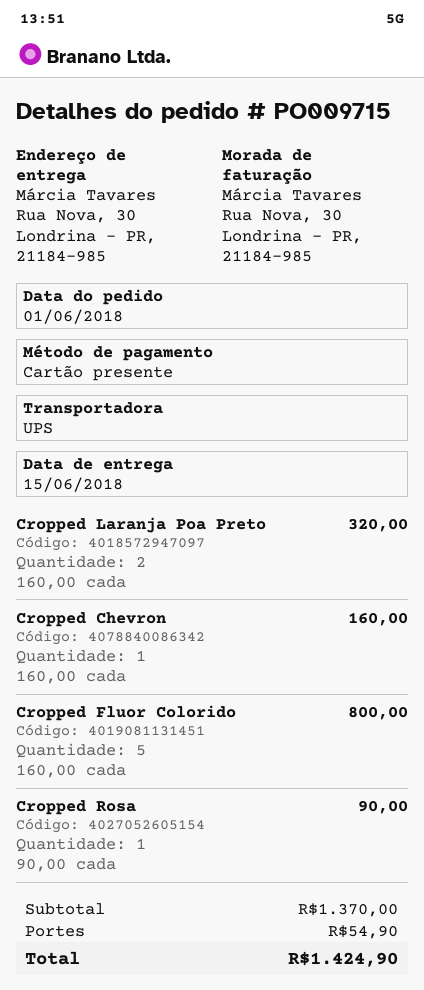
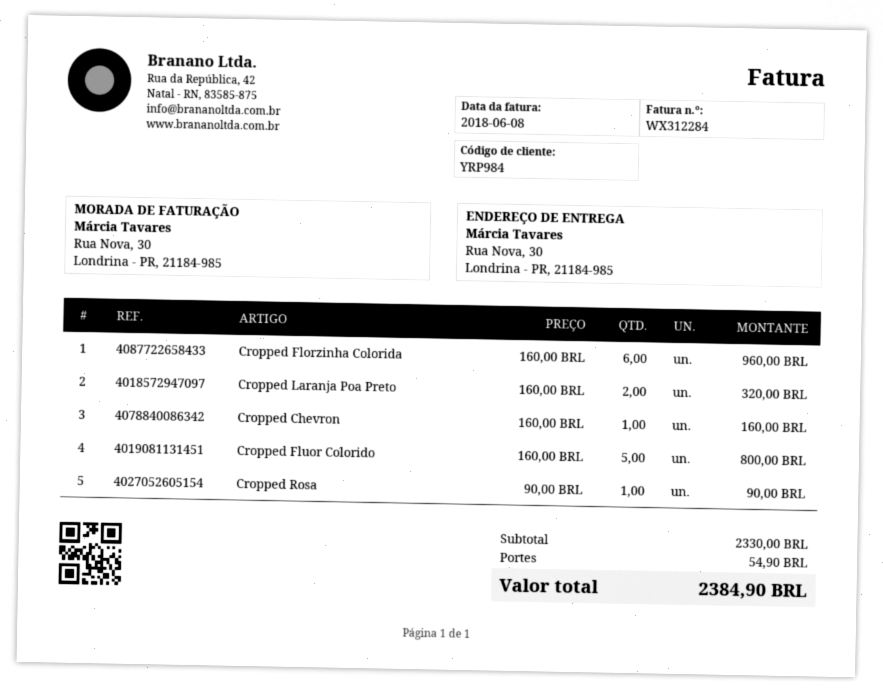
Cropped Florzinha Colorida: none -> 6 x 160.00 = 960.00
subtotal: 1370.00 -> 2330.00
total: 1424.90 -> 2384.90

